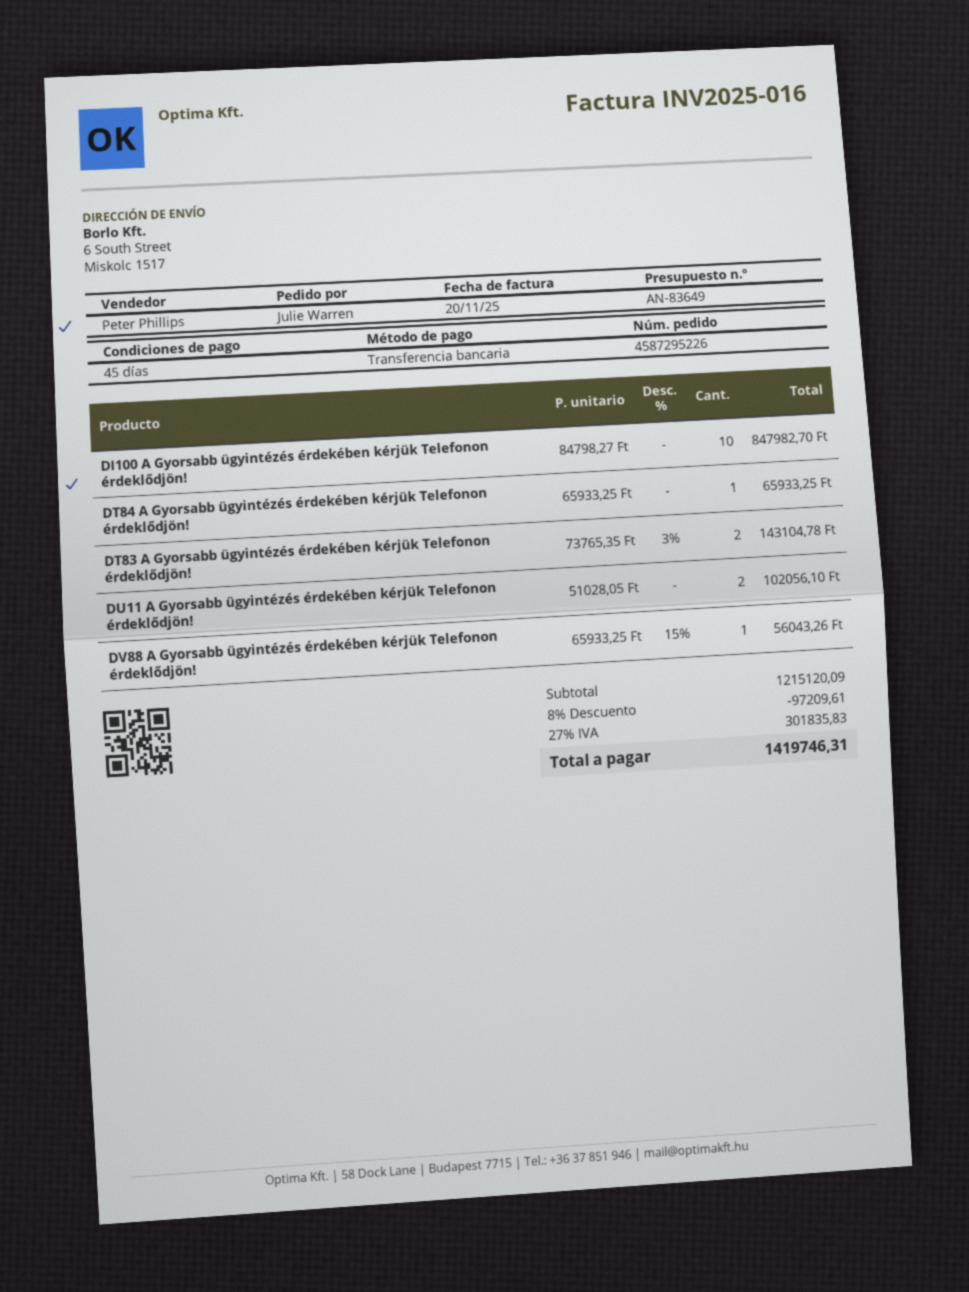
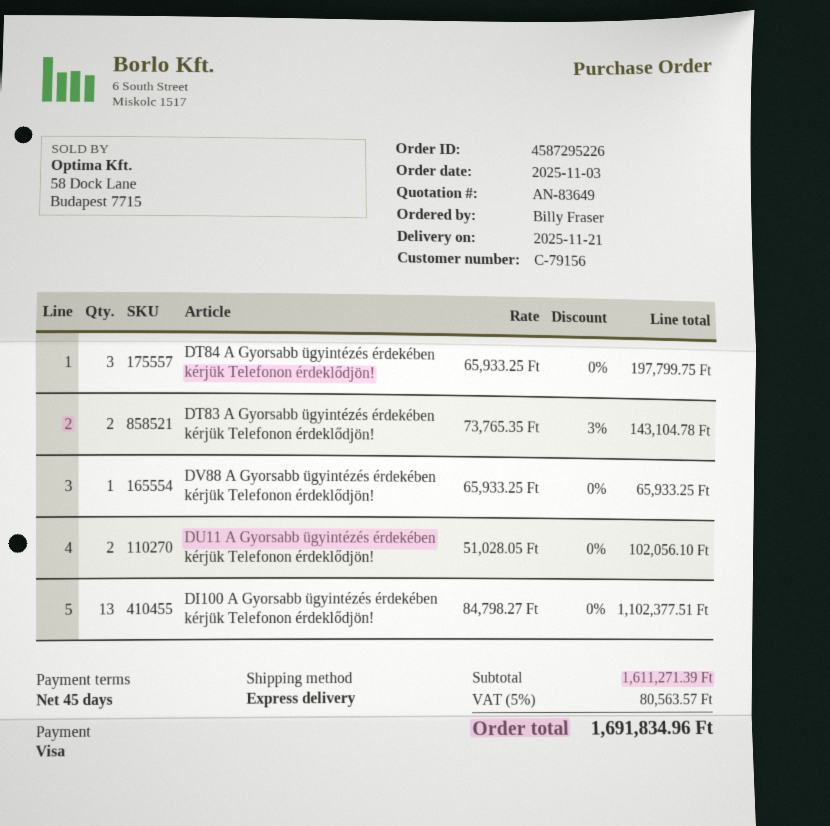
ordered by: Julie Warren -> Billy Fraser
payment method: bank transfer -> Visa
DI100 A Gyorsabb ügyintézés érdekében kérjük Telefonon érdeklődjön!: 10 x 84798.27 = 847982.70 -> 13 x 84798.27 = 1102377.51
DT84 A Gyorsabb ügyintézés érdekében kérjük Telefonon érdeklődjön!: 1 x 65933.25 = 65933.25 -> 3 x 65933.25 = 197799.75
DV88 A Gyorsabb ügyintézés érdekében kérjük Telefonon érdeklődjön!: 1 x 65933.25 - 15% = 56043.26 -> 1 x 65933.25 = 65933.25
subtotal: 1215120.09 -> 1611271.39
discount: 8% = 97209.61 -> none
tax: 27% = 301835.83 -> 5% = 80563.57
total: 1419746.31 -> 1691834.96

